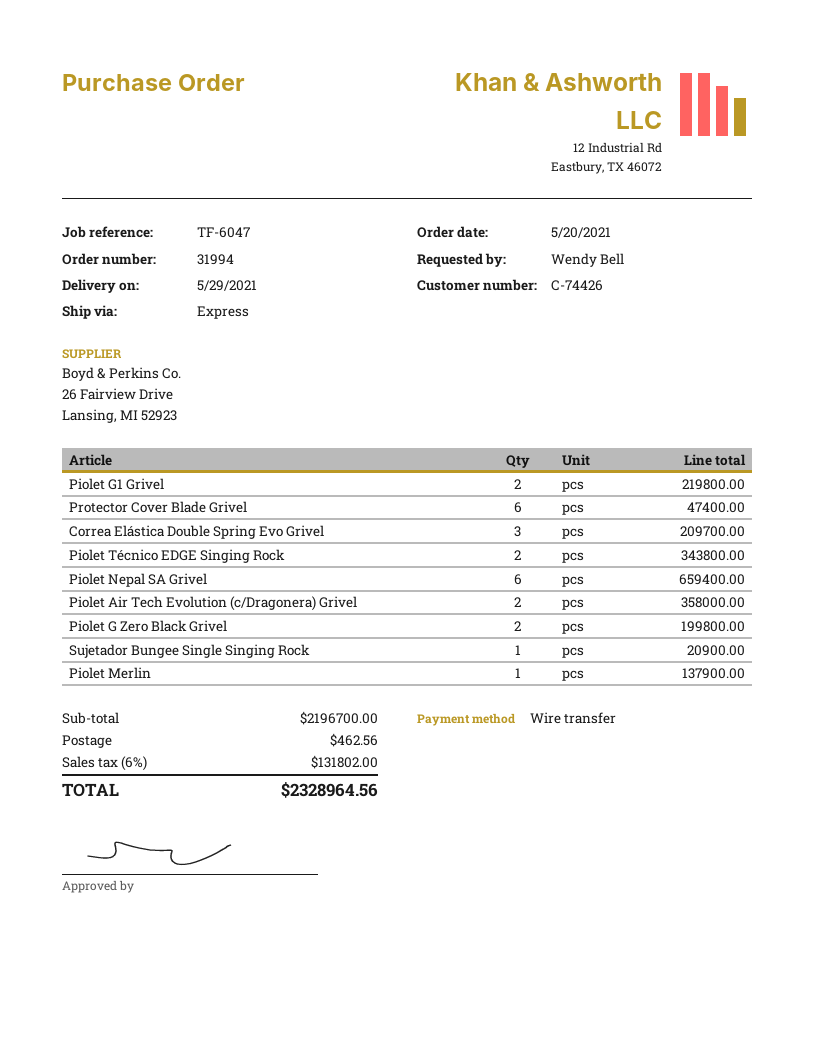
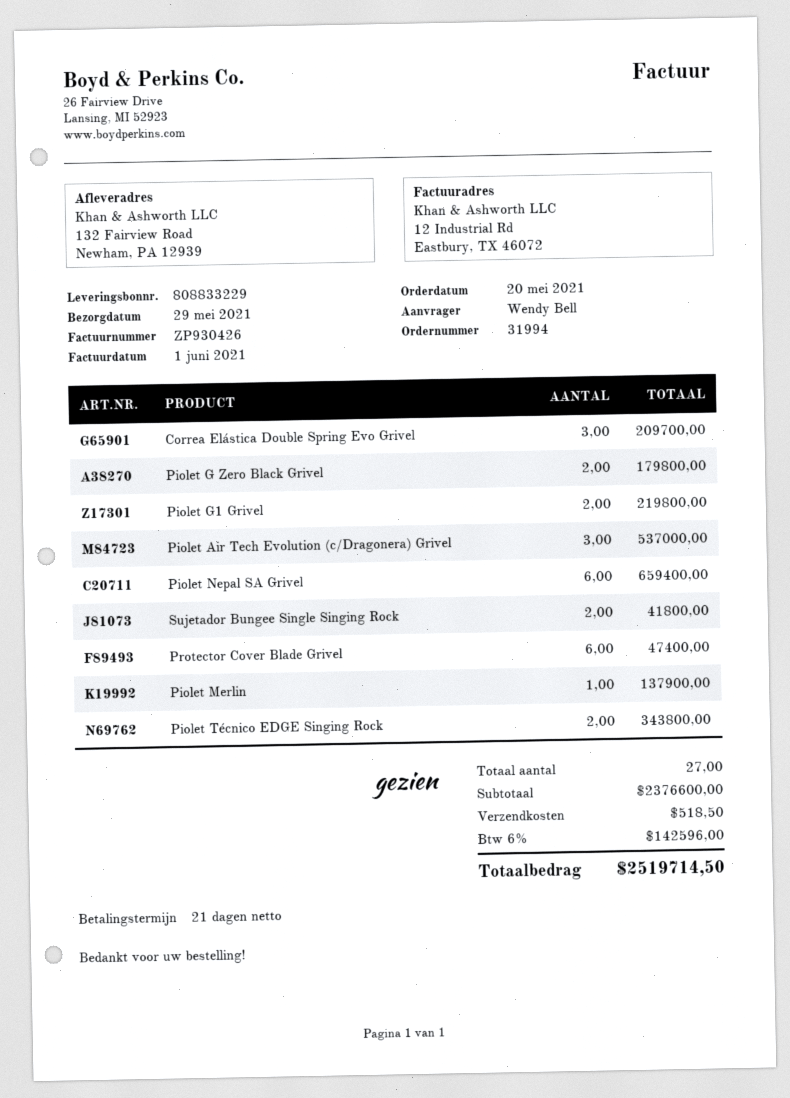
Piolet Air Tech Evolution (c/Dragonera) Grivel: 2 for 358000.00 -> 3 for 537000.00
Piolet G Zero Black Grivel: 2 for 199800.00 -> 2 for 179800.00
Sujetador Bungee Single Singing Rock: 1 for 20900.00 -> 2 for 41800.00
subtotal: 2196700.00 -> 2376600.00
shipping: 462.56 -> 518.50
tax: 6% = 131802.00 -> 6% = 142596.00
total: 2328964.56 -> 2519714.50

